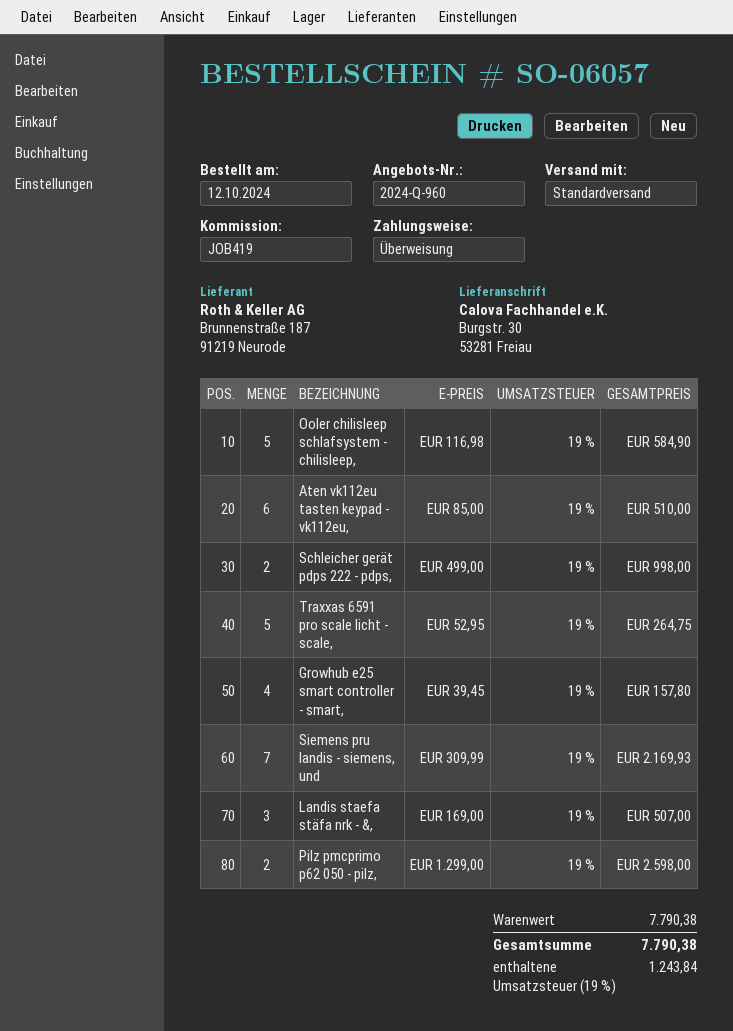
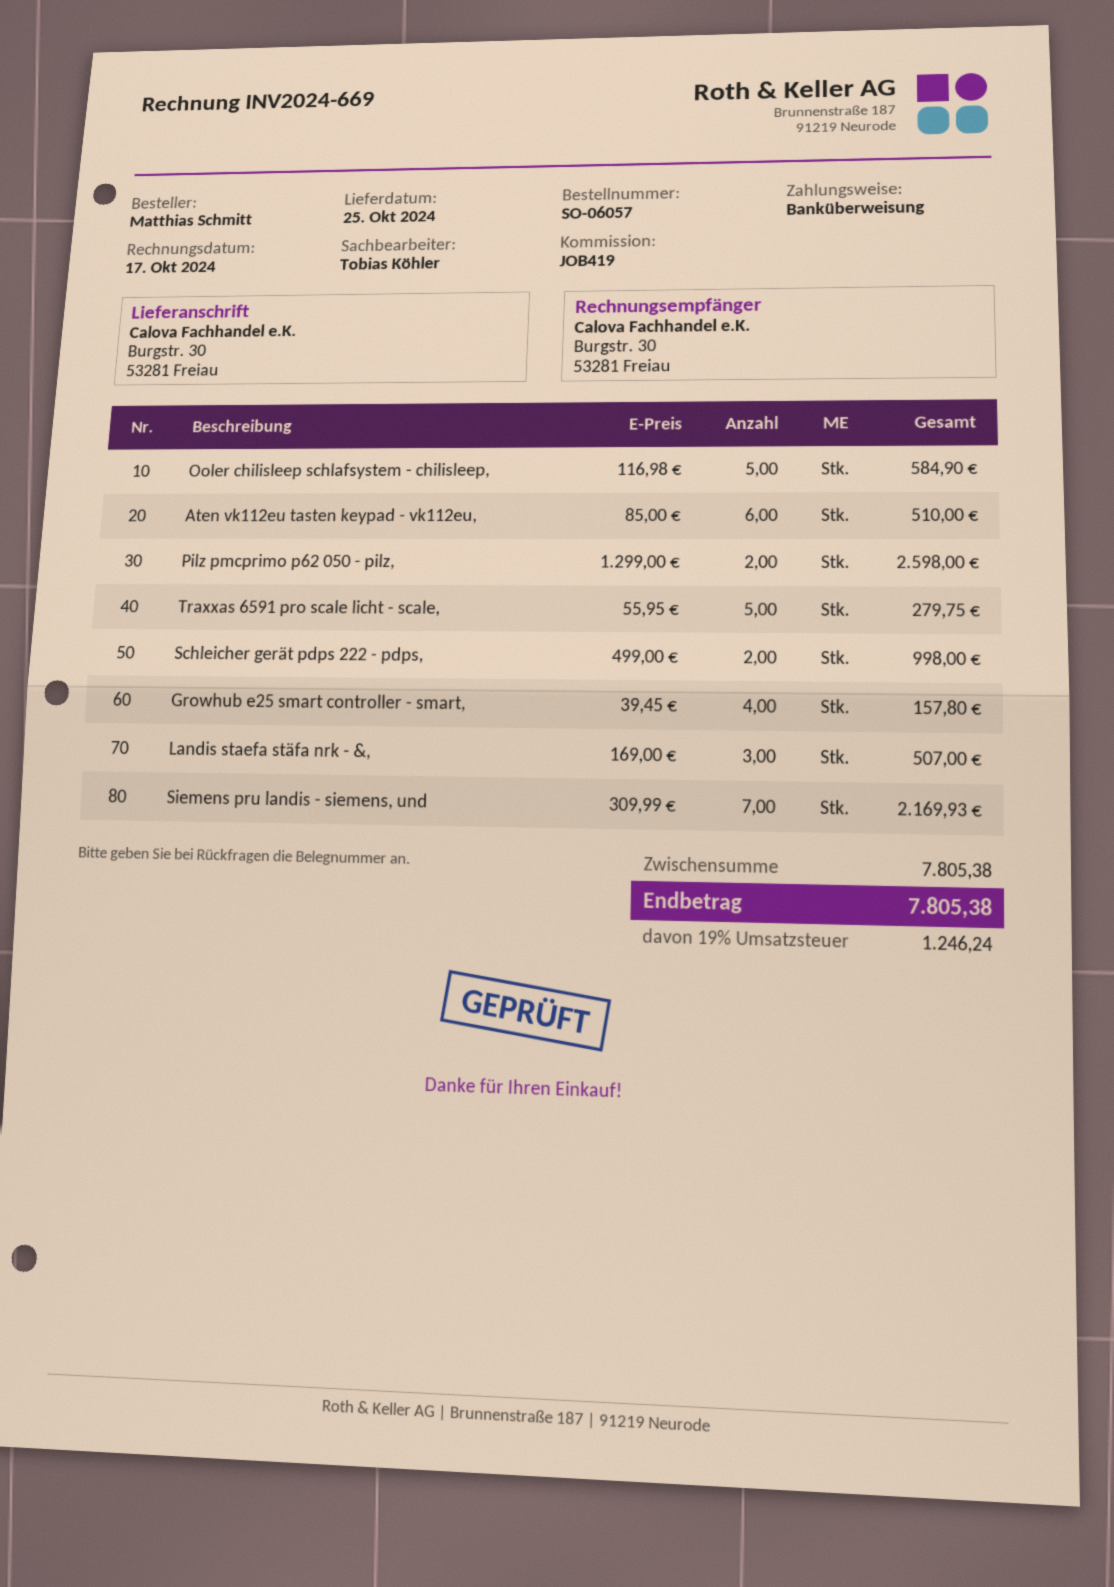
Traxxas 6591 pro scale licht - scale,: 5 x 52.95 = 264.75 -> 5 x 55.95 = 279.75
subtotal: 7790.38 -> 7805.38
tax: 19% = 1243.84 -> 19% = 1246.24
total: 7790.38 -> 7805.38

